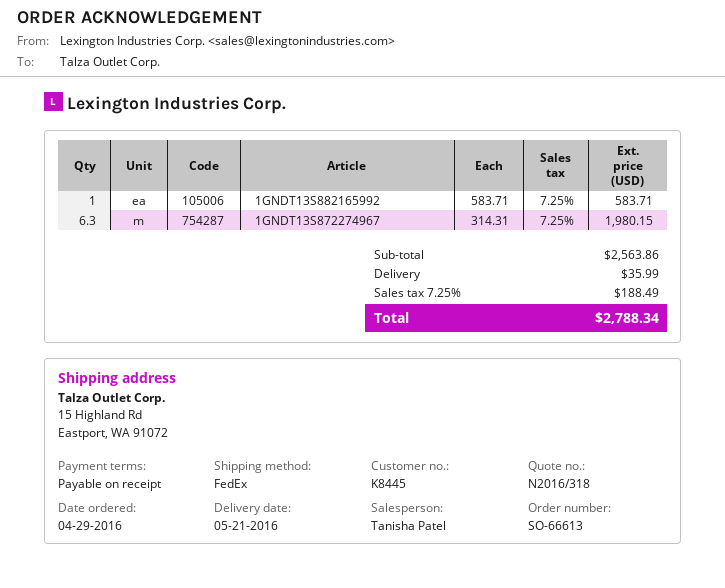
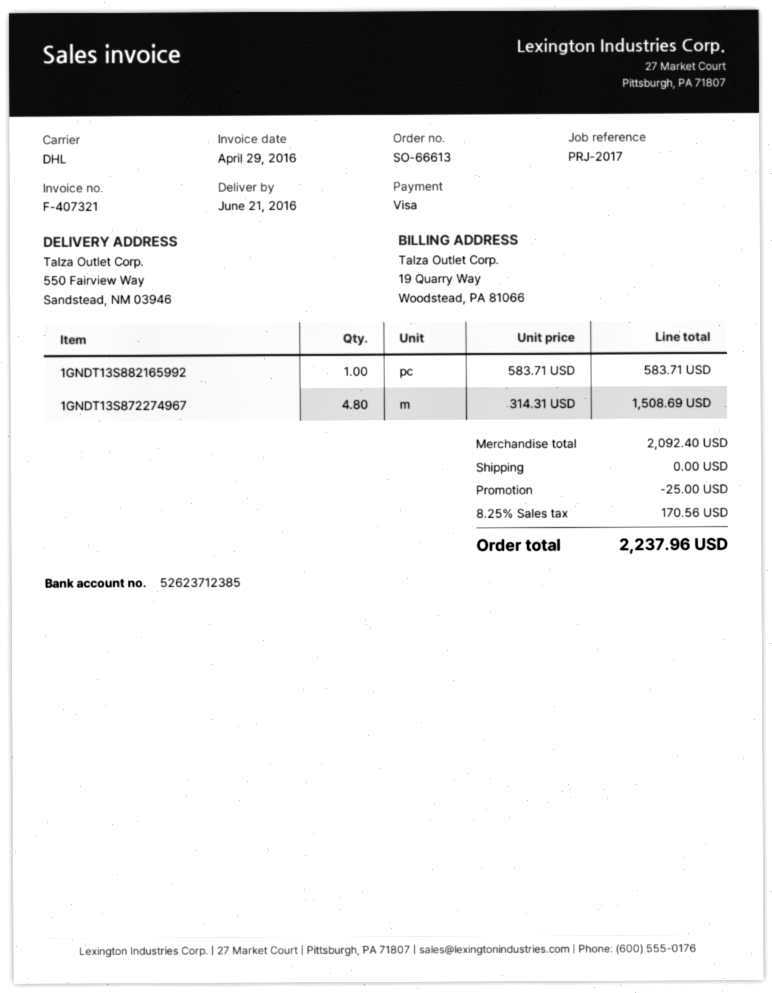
delivery date: 2016-05-21 -> 2016-06-21
shipping method: FedEx -> DHL
ship to: 15 Highland Rd, Eastport, WA 91072 -> 550 Fairview Way, Sandstead, NM 03946
1GNDT13S872274967: 6.3 x 314.31 = 1980.15 -> 4.8 x 314.31 = 1508.69
subtotal: 2563.86 -> 2092.40
discount: none -> 25.00
shipping: 35.99 -> 0.00
tax: 7.25% = 188.49 -> 8.25% = 170.56
total: 2788.34 -> 2237.96

